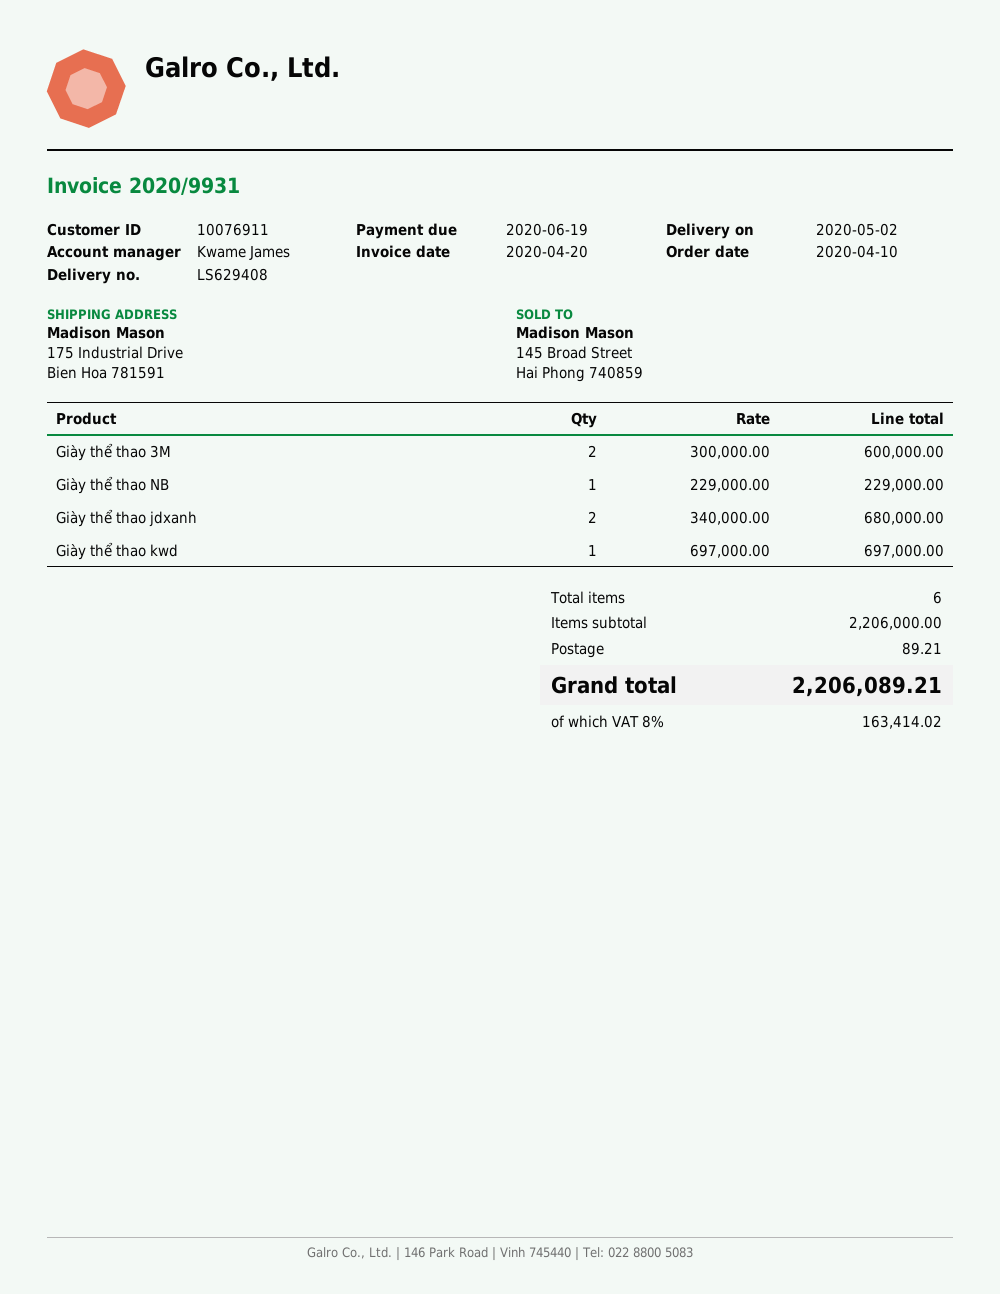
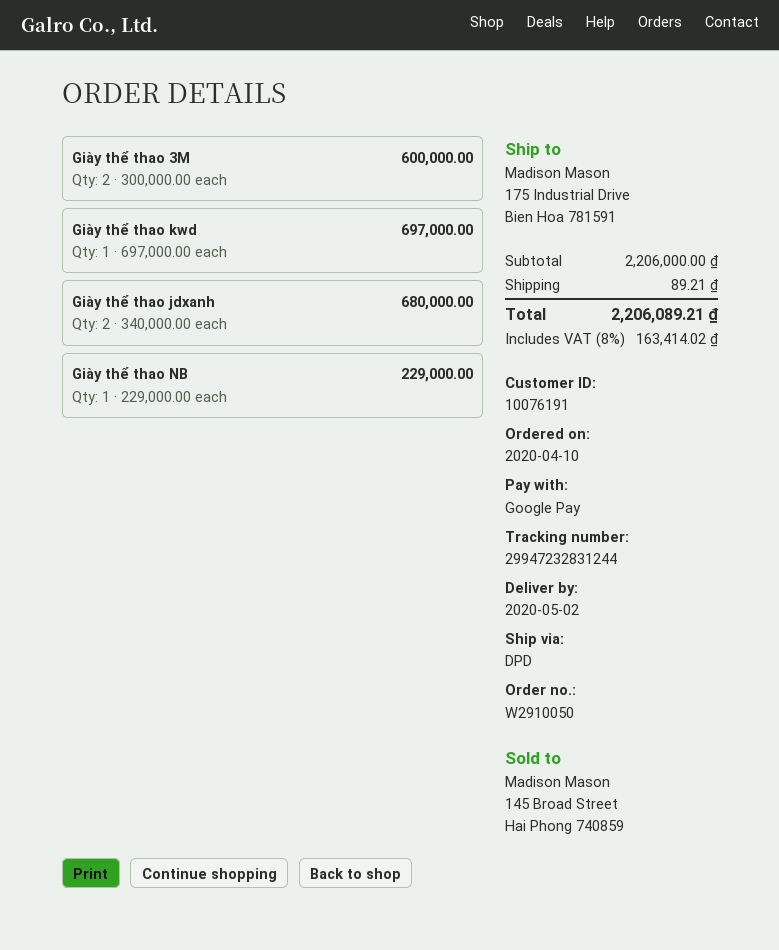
customer number: 10076911 -> 10076191

